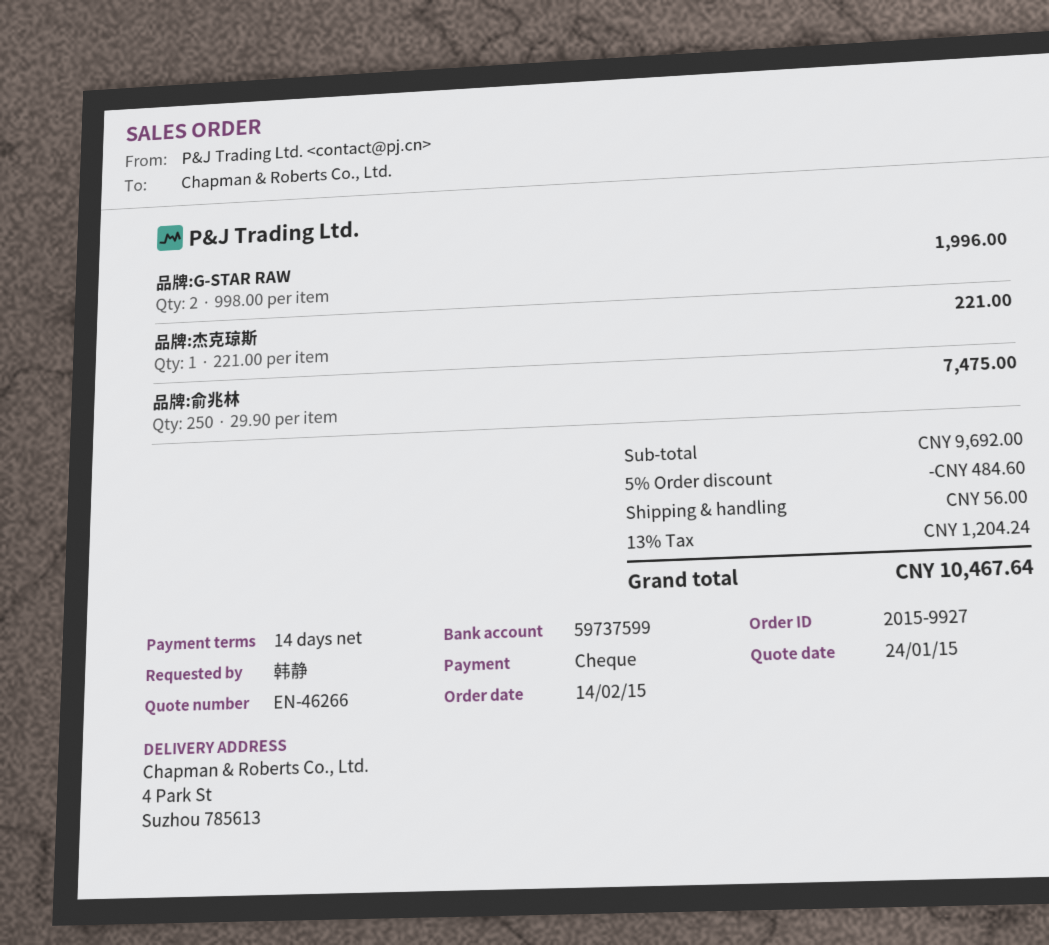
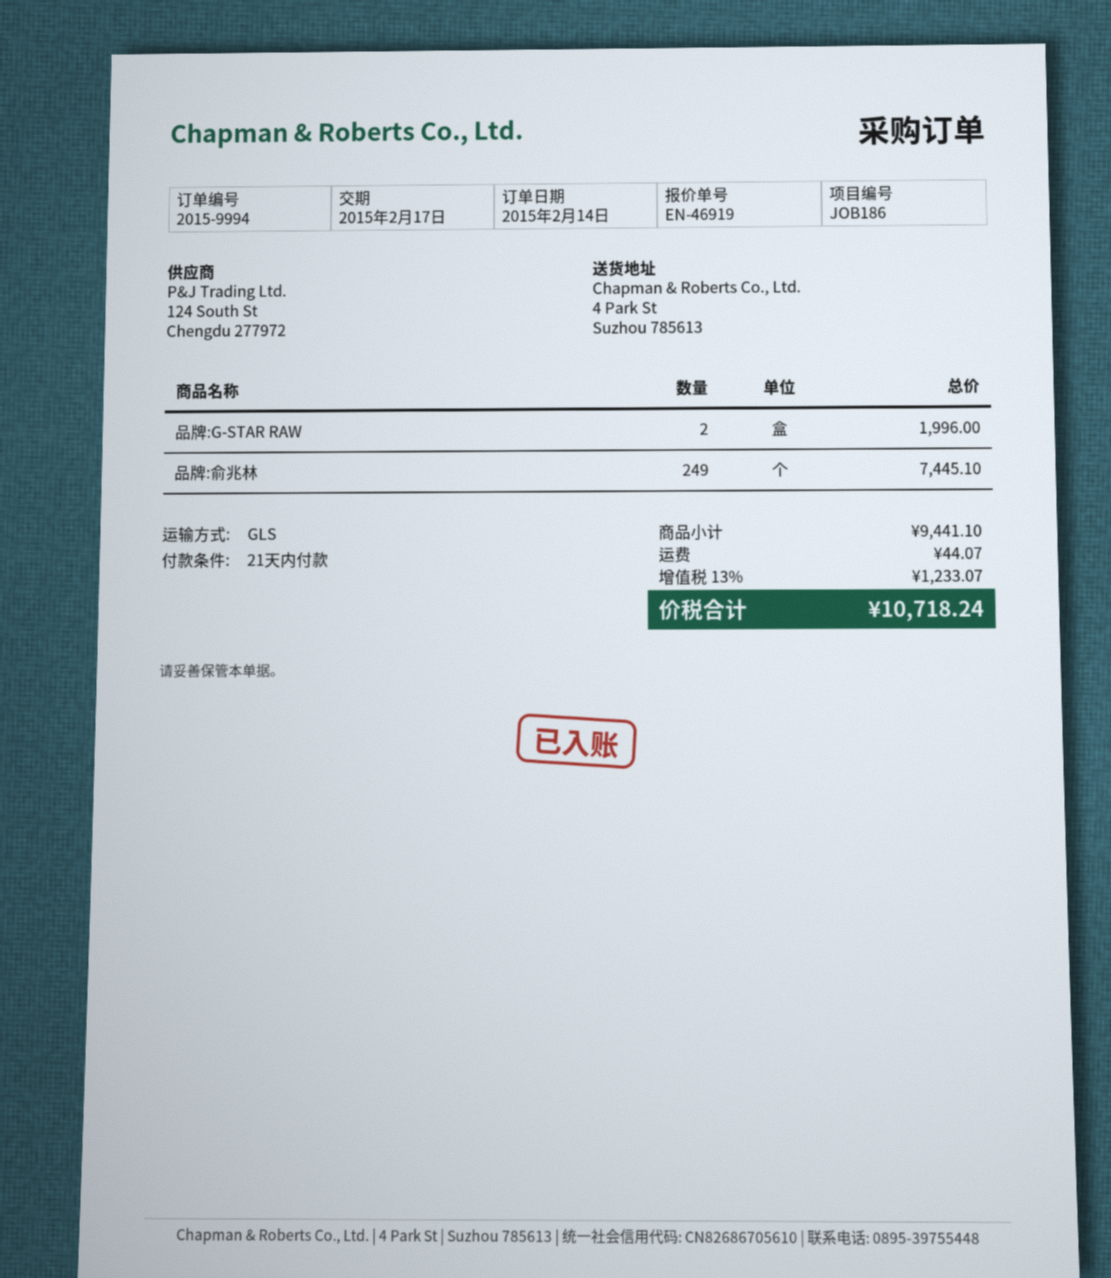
quote number: EN-46266 -> EN-46919
order number: 2015-9927 -> 2015-9994
payment terms: 14 days -> 21 days
品牌:杰克琼斯: 1 for 221.00 -> none
品牌:俞兆林: 250 for 7475.00 -> 249 for 7445.10
subtotal: 9692.00 -> 9441.10
discount: 5% = 484.60 -> none
shipping: 56.00 -> 44.07
tax: 13% = 1204.24 -> 13% = 1233.07
total: 10467.64 -> 10718.24

